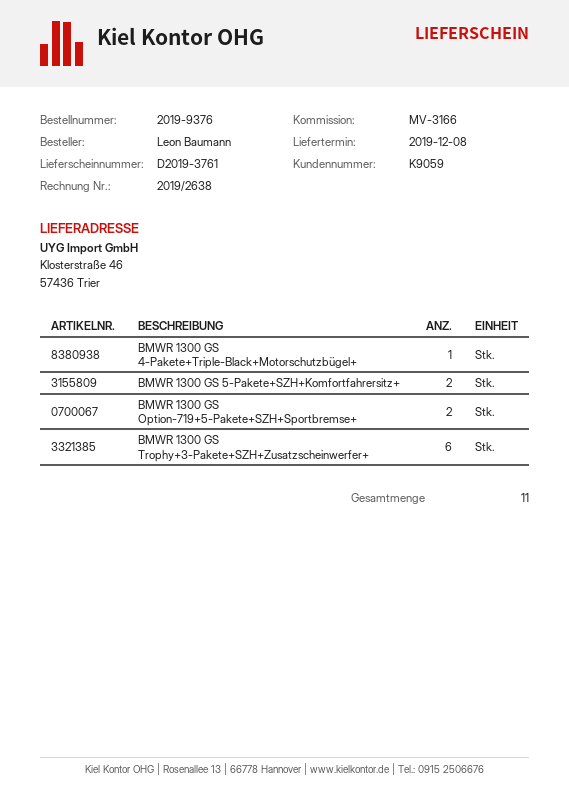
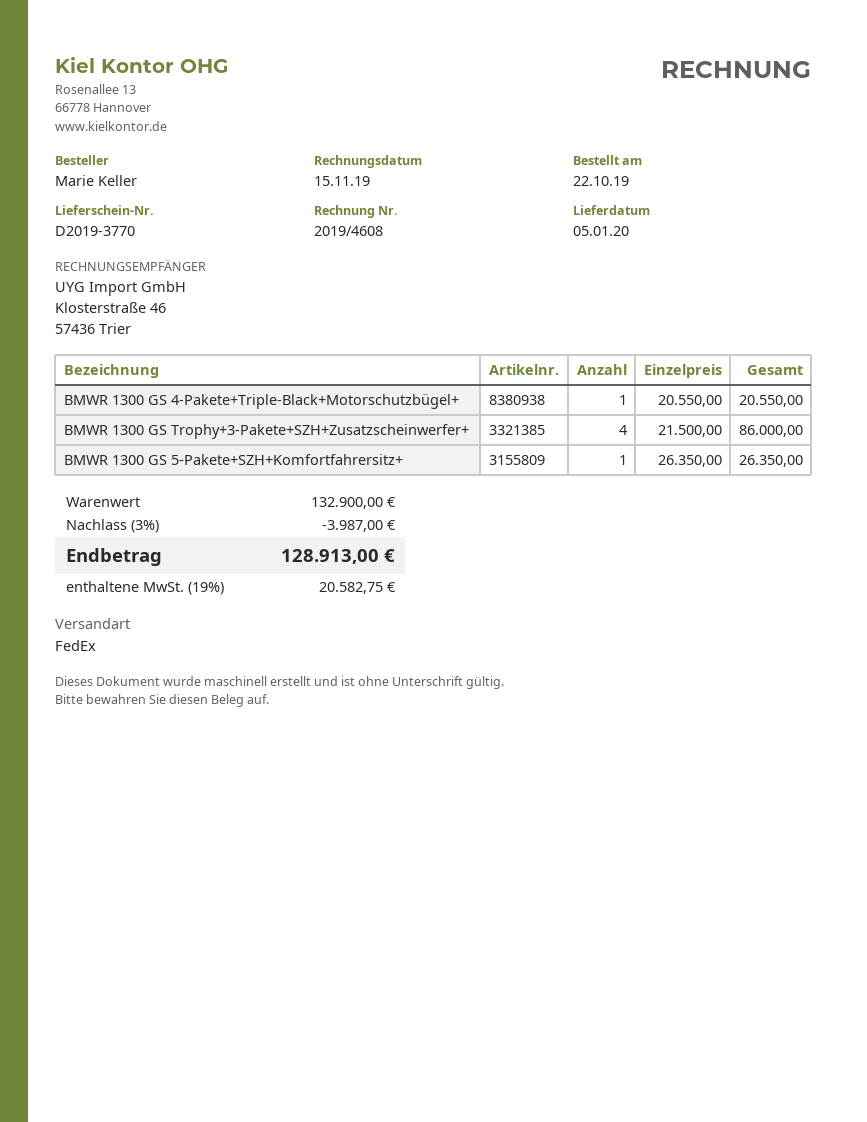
delivery note number: D2019-3761 -> D2019-3770
delivery date: 2019-12-08 -> 2020-01-05
invoice number: 2019/2638 -> 2019/4608
ordered by: Leon Baumann -> Marie Keller
BMWR 1300 GS 5-Pakete+SZH+Komfortfahrersitz+: 2 -> 1
BMWR 1300 GS Option-719+5-Pakete+SZH+Sportbremse+: 2 -> none
BMWR 1300 GS Trophy+3-Pakete+SZH+Zusatzscheinwerfer+: 6 -> 4

